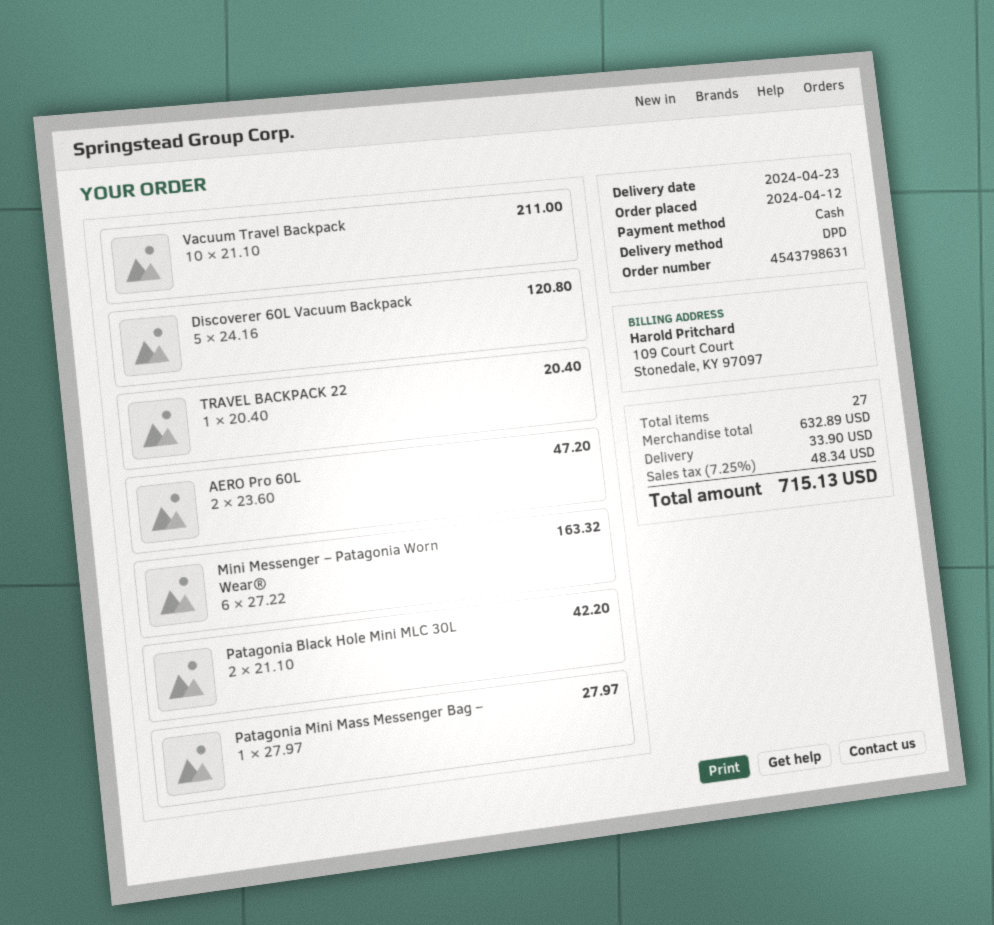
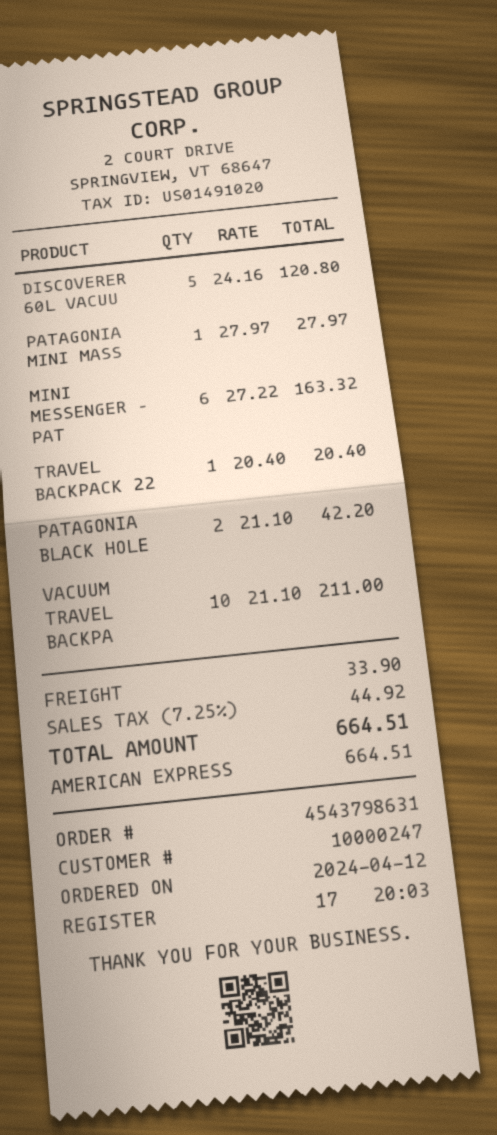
payment method: cash -> American Express
AERO Pro 60L: 2 x 23.60 = 47.20 -> none
tax: 7.25% = 48.34 -> 7.25% = 44.92
total: 715.13 -> 664.51

